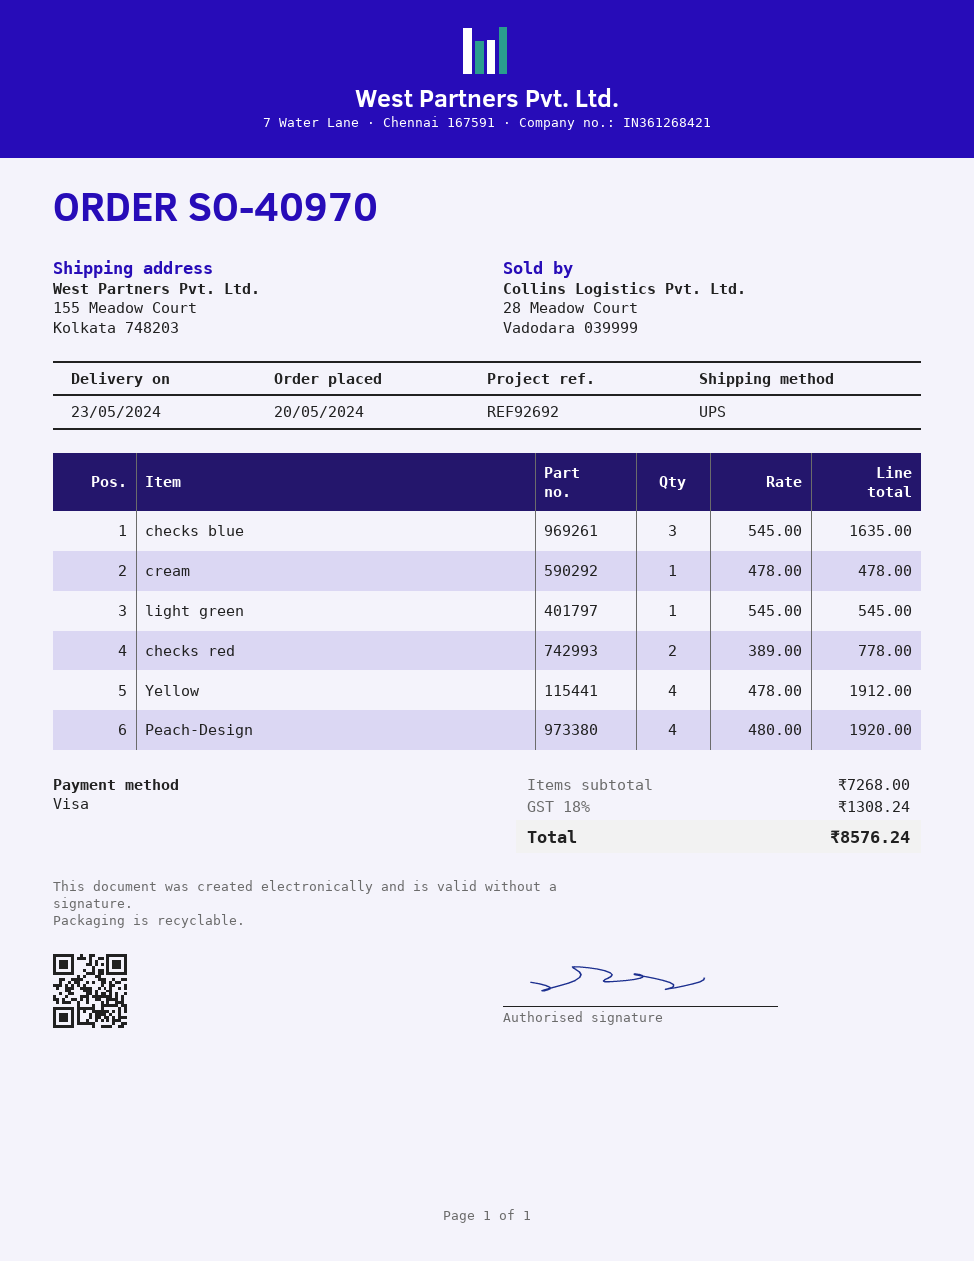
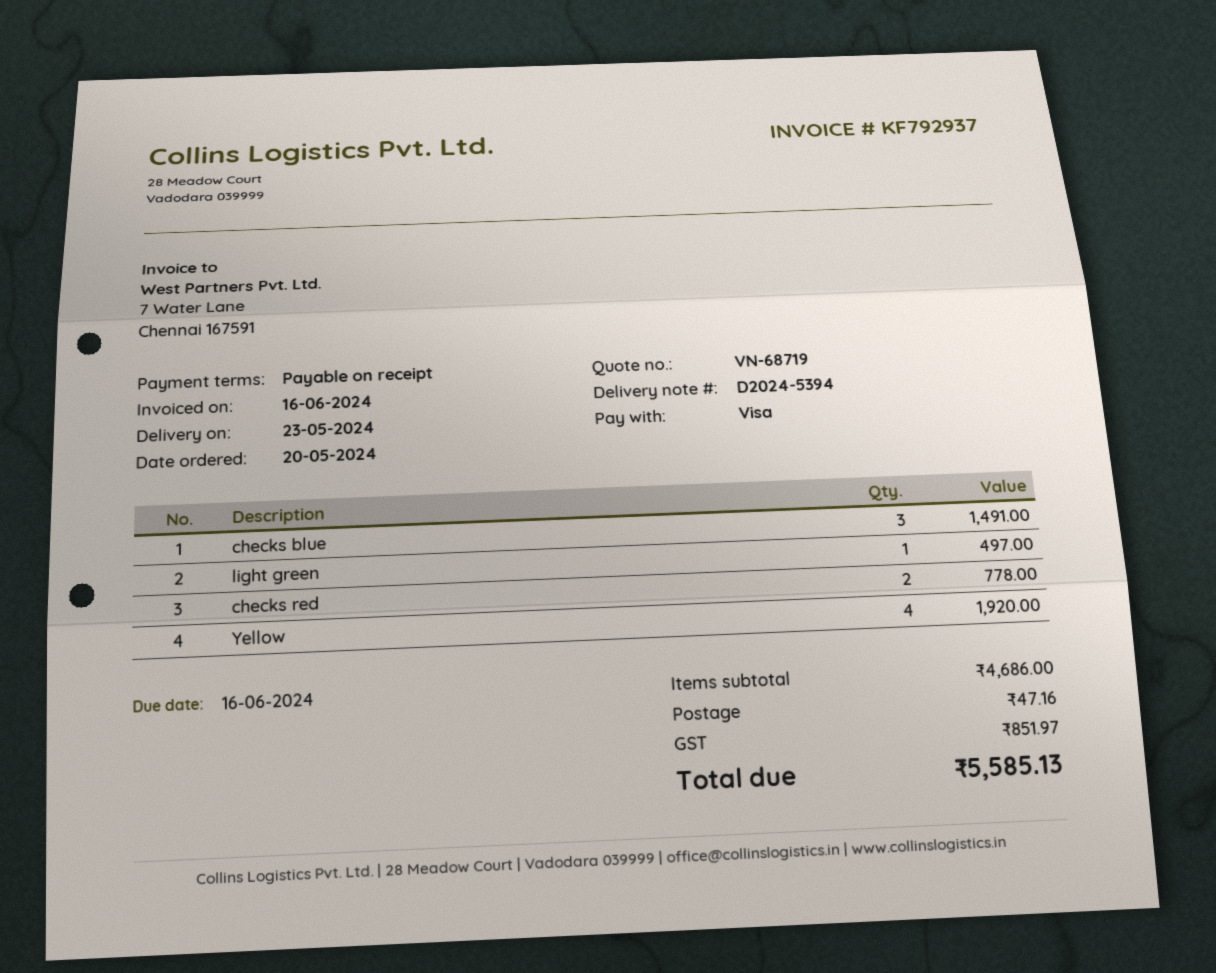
checks blue: 3 for 1635.00 -> 3 for 1491.00
cream: 1 for 478.00 -> none
light green: 1 for 545.00 -> 1 for 497.00
Yellow: 4 for 1912.00 -> 4 for 1920.00
Peach-Design: 4 for 1920.00 -> none
subtotal: 7268.00 -> 4686.00
shipping: none -> 47.16
tax: 1308.24 -> 851.97
total: 8576.24 -> 5585.13

